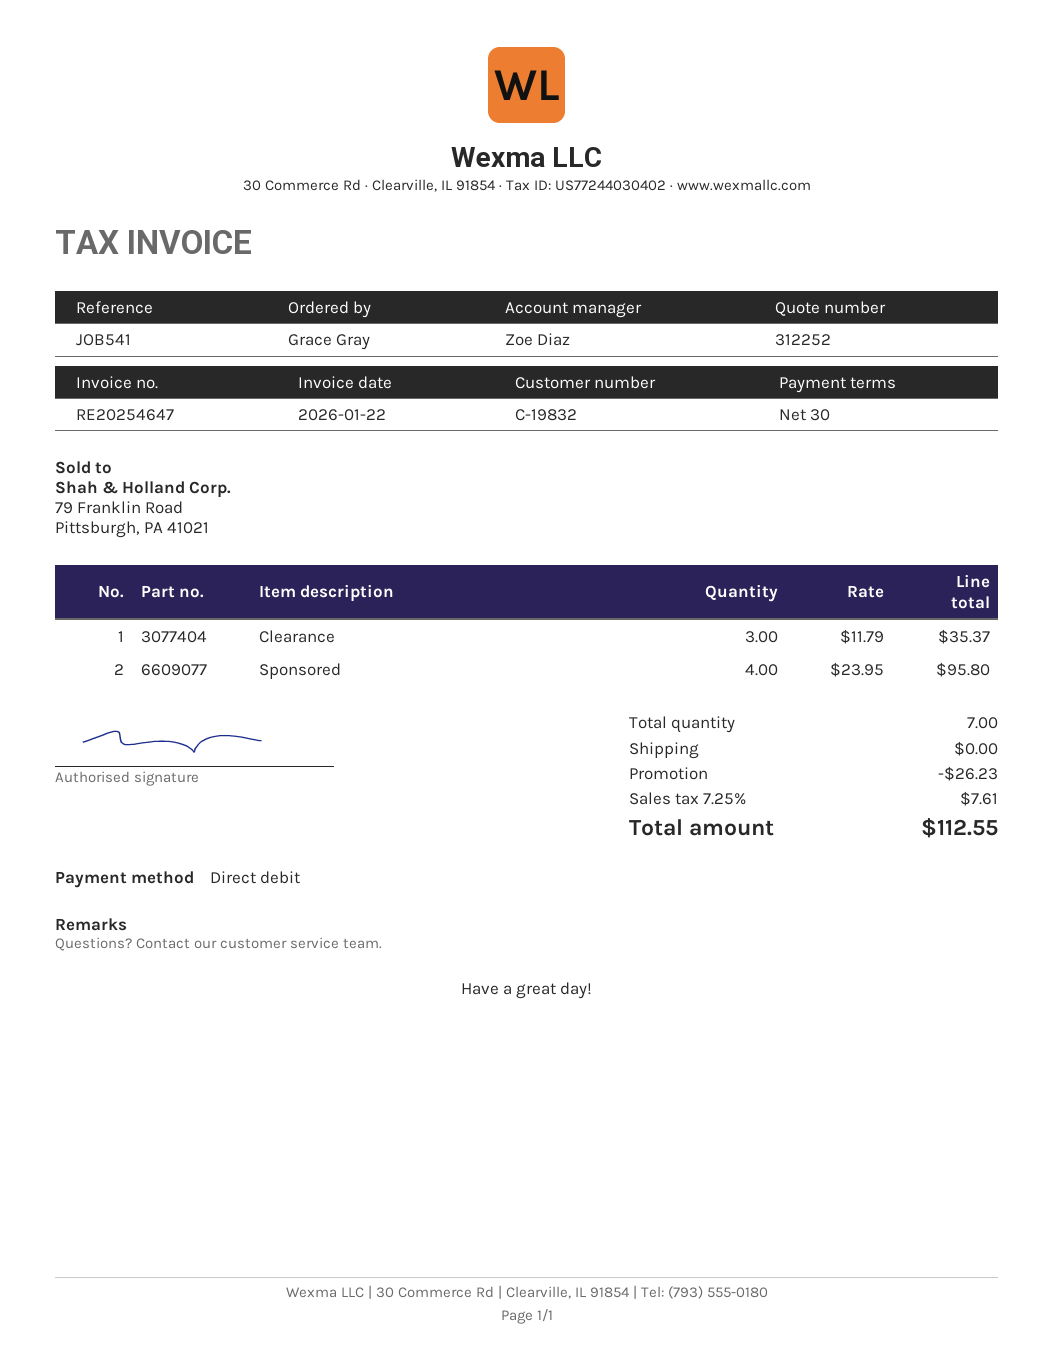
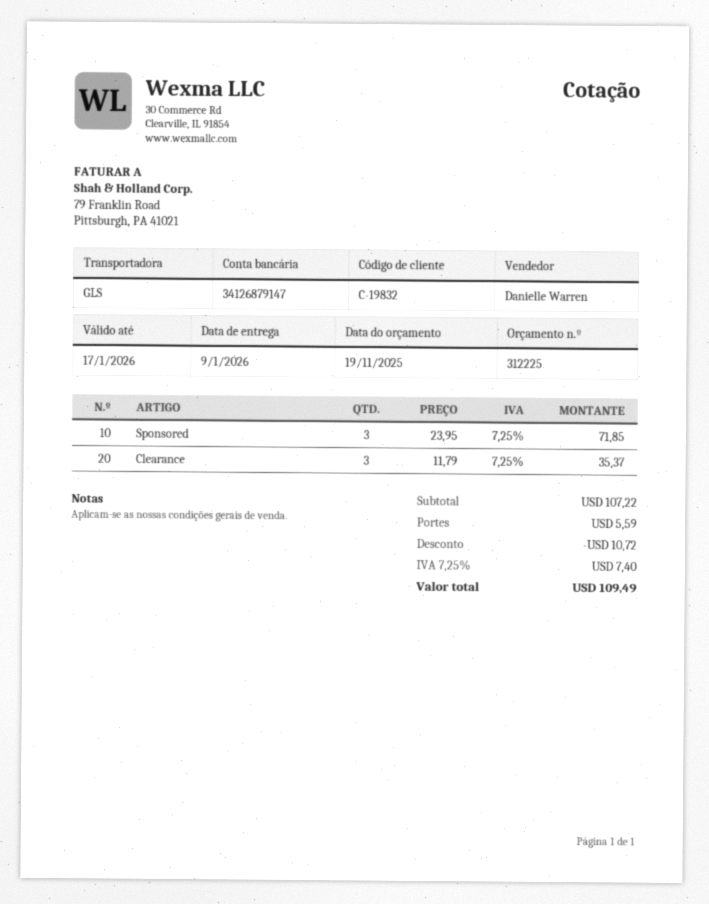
quote number: 312252 -> 312225
sales rep: Zoe Diaz -> Danielle Warren
Sponsored: 4 x 23.95 = 95.80 -> 3 x 23.95 = 71.85
discount: 26.23 -> 10.72
shipping: 0.00 -> 5.59
tax: 7.25% = 7.61 -> 7.25% = 7.40
total: 112.55 -> 109.49

